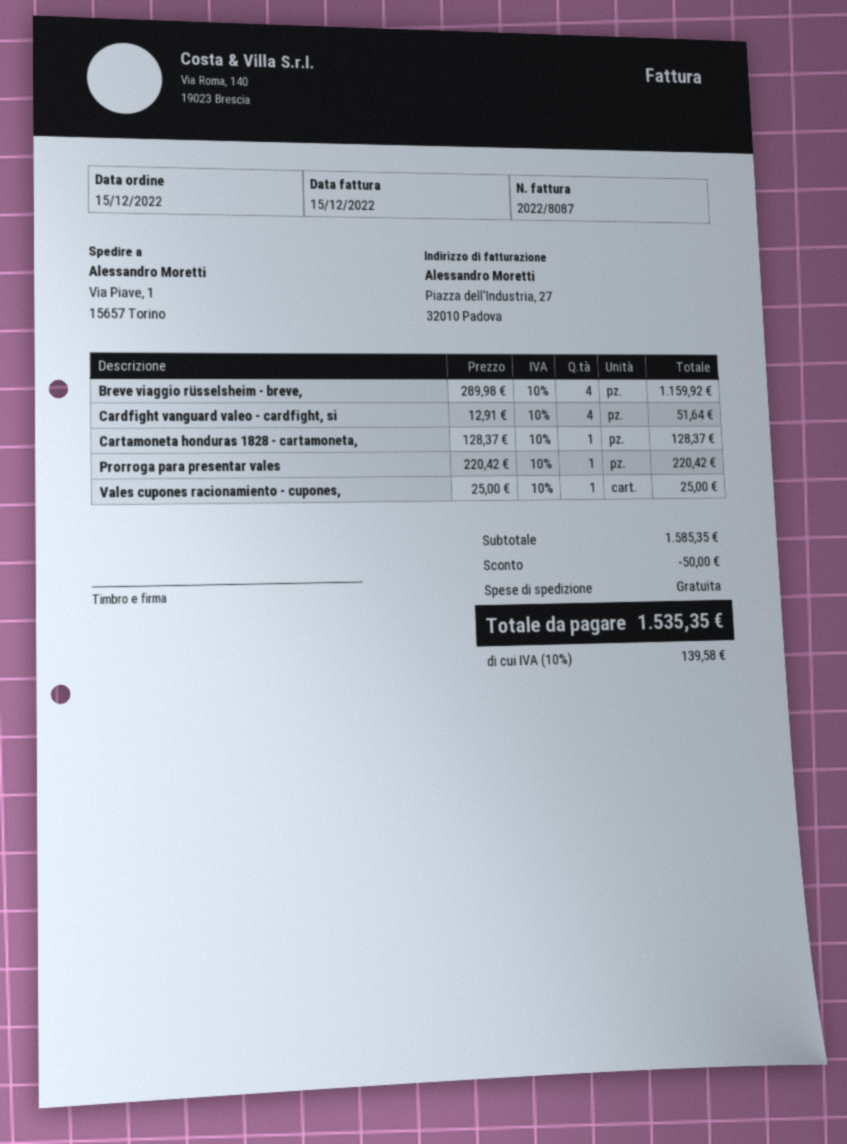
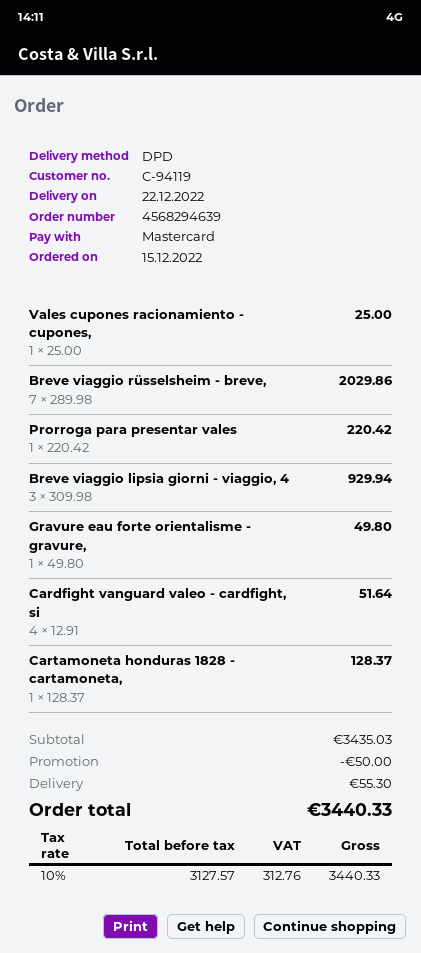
Breve viaggio rüsselsheim - breve,: 4 x 289.98 = 1159.92 -> 7 x 289.98 = 2029.86
Breve viaggio lipsia giorni - viaggio, 4: none -> 3 x 309.98 = 929.94
Gravure eau forte orientalisme - gravure,: none -> 1 x 49.80 = 49.80
subtotal: 1585.35 -> 3435.03
shipping: 0.00 -> 55.30
tax: 10% = 139.58 -> 10% = 312.76
total: 1535.35 -> 3440.33

